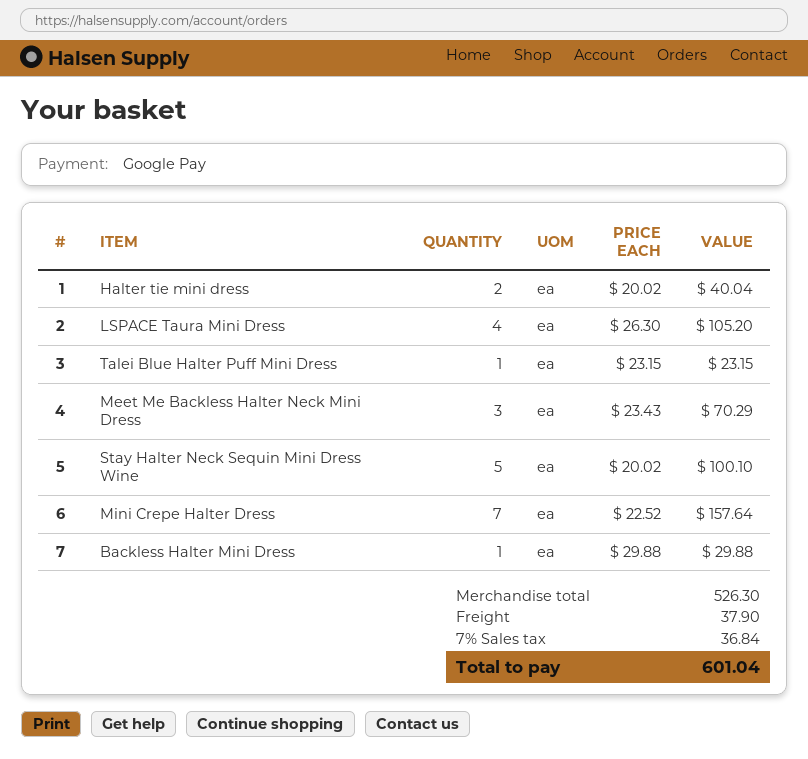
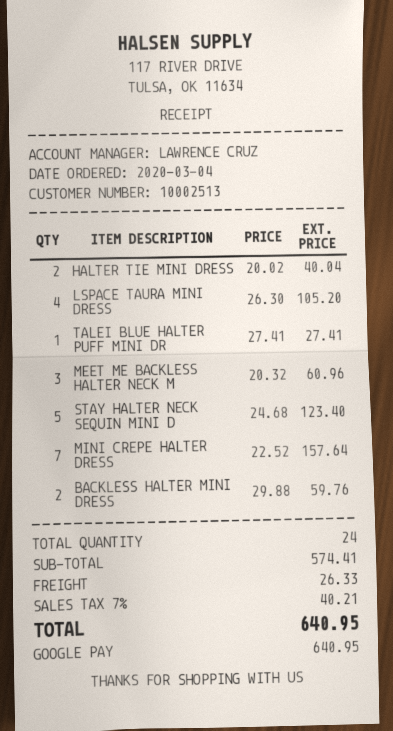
Talei Blue Halter Puff Mini Dress: 1 x 23.15 = 23.15 -> 1 x 27.41 = 27.41
Meet Me Backless Halter Neck Mini Dress: 3 x 23.43 = 70.29 -> 3 x 20.32 = 60.96
Stay Halter Neck Sequin Mini Dress Wine: 5 x 20.02 = 100.10 -> 5 x 24.68 = 123.40
Backless Halter Mini Dress: 1 x 29.88 = 29.88 -> 2 x 29.88 = 59.76
subtotal: 526.30 -> 574.41
shipping: 37.90 -> 26.33
tax: 7% = 36.84 -> 7% = 40.21
total: 601.04 -> 640.95

